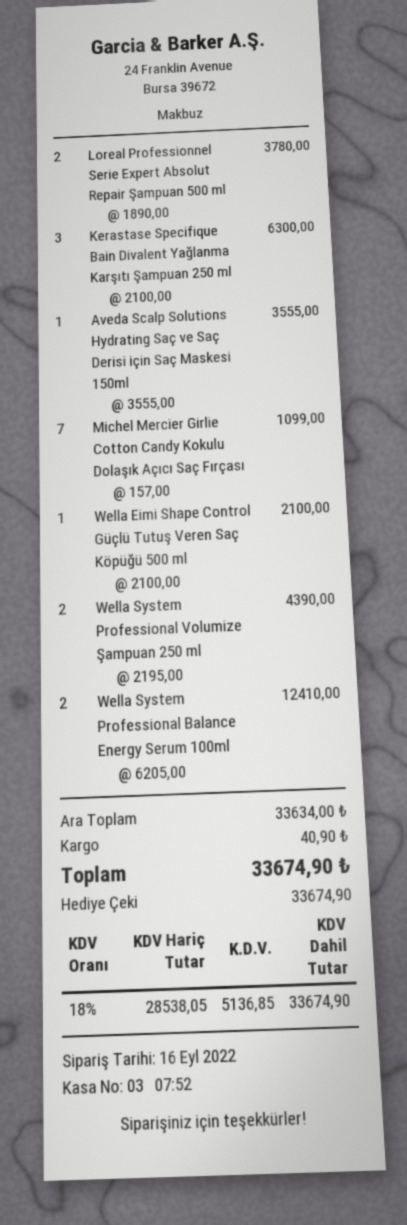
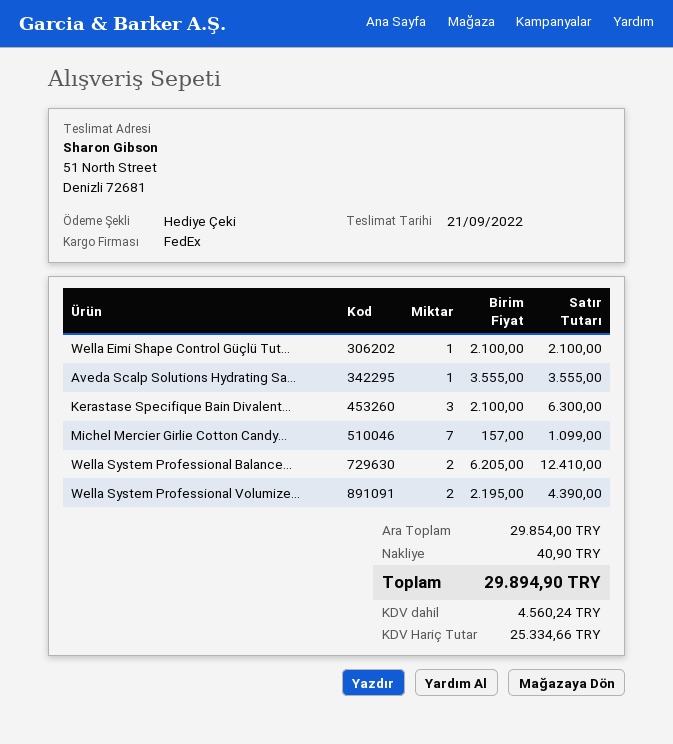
Loreal Professionnel Serie Expert Absolut Repair Şampuan 500 ml: 2 x 1890.00 = 3780.00 -> none
subtotal: 33634.00 -> 29854.00
net: 28538.05 -> 25334.66
tax: 5136.85 -> 4560.24
total: 33674.90 -> 29894.90

